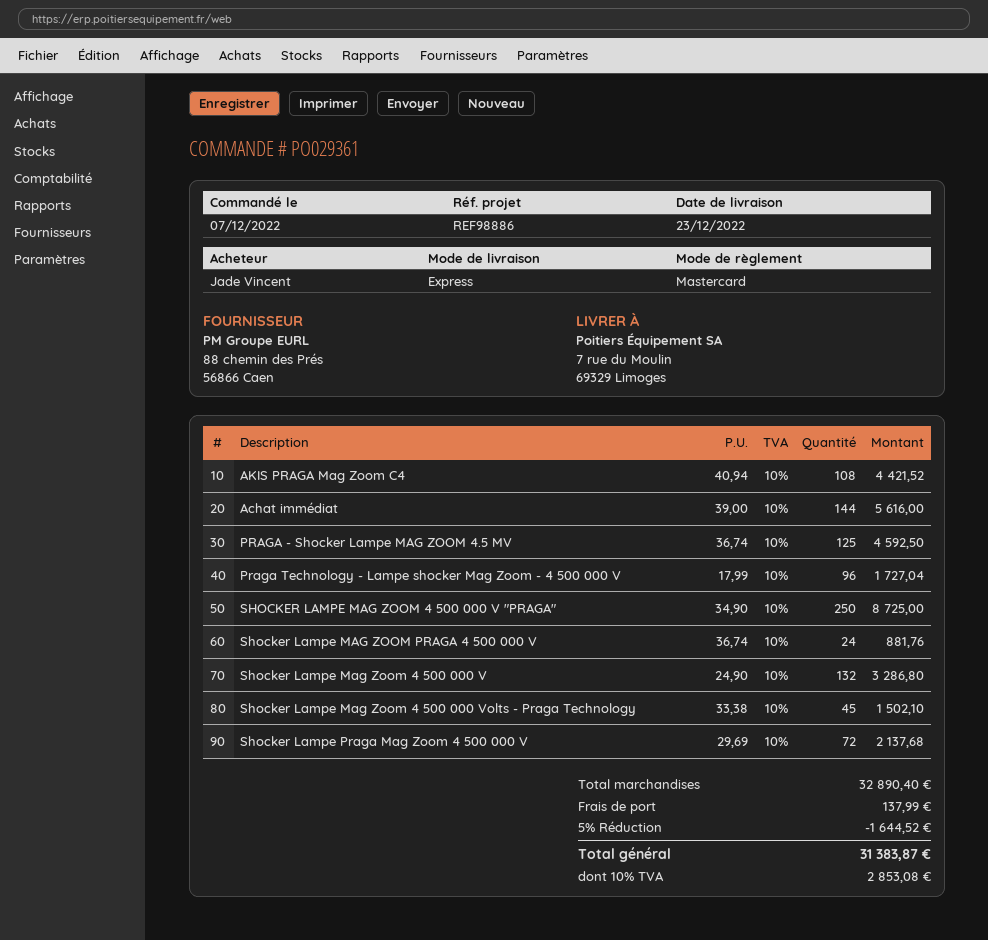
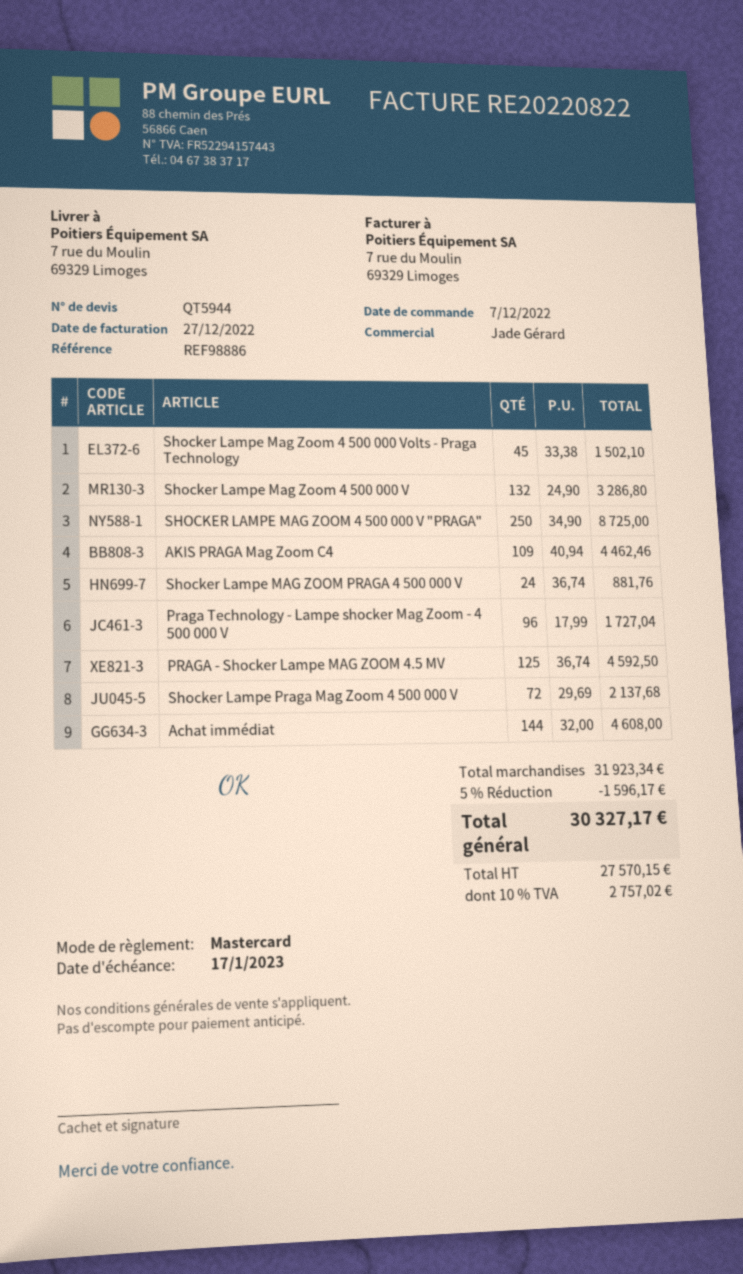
AKIS PRAGA Mag Zoom C4: 108 x 40.94 = 4421.52 -> 109 x 40.94 = 4462.46
Achat immédiat: 144 x 39.00 = 5616.00 -> 144 x 32.00 = 4608.00
subtotal: 32890.40 -> 31923.34
discount: 5% = 1644.52 -> 5% = 1596.17
shipping: 137.99 -> none
tax: 10% = 2853.08 -> 10% = 2757.02
total: 31383.87 -> 30327.17

